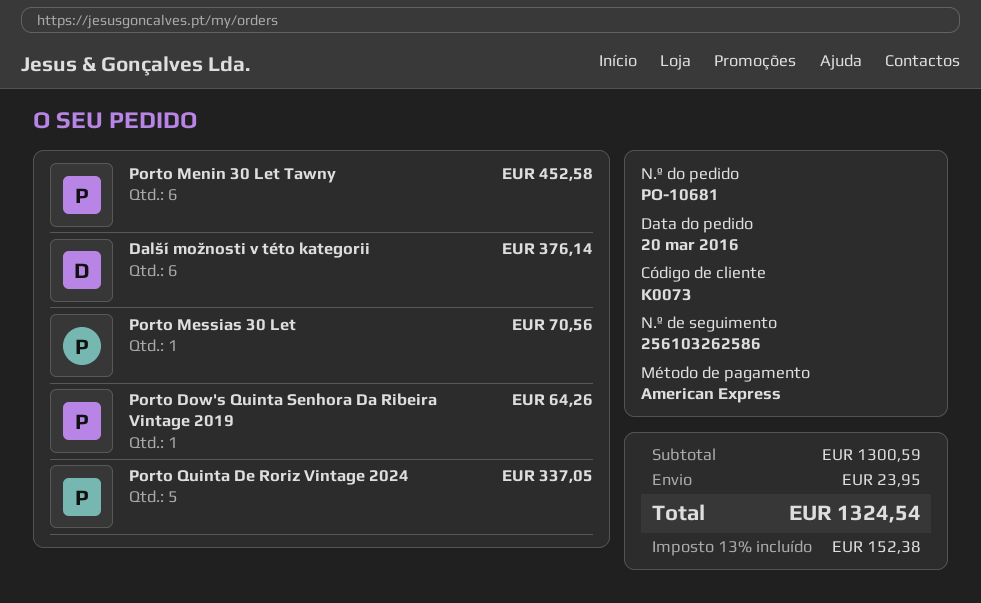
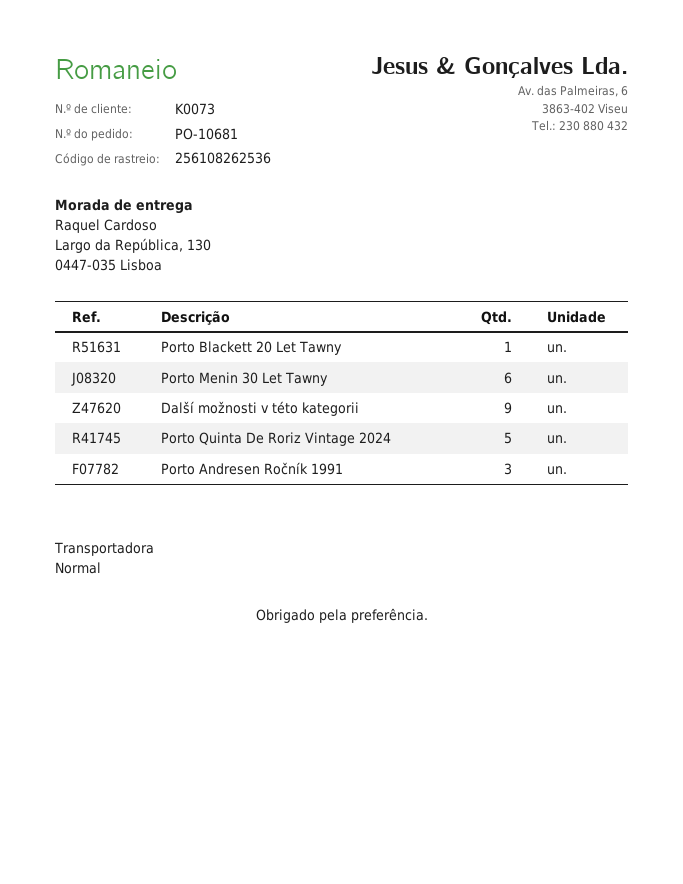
tracking number: 256103262586 -> 256108262536
Další možnosti v této kategorii: 6 -> 9
Porto Messias 30 Let: 1 -> none
Porto Dow's Quinta Senhora Da Ribeira Vintage 2019: 1 -> none
Porto Blackett 20 Let Tawny: none -> 1
Porto Andresen Ročník 1991: none -> 3

